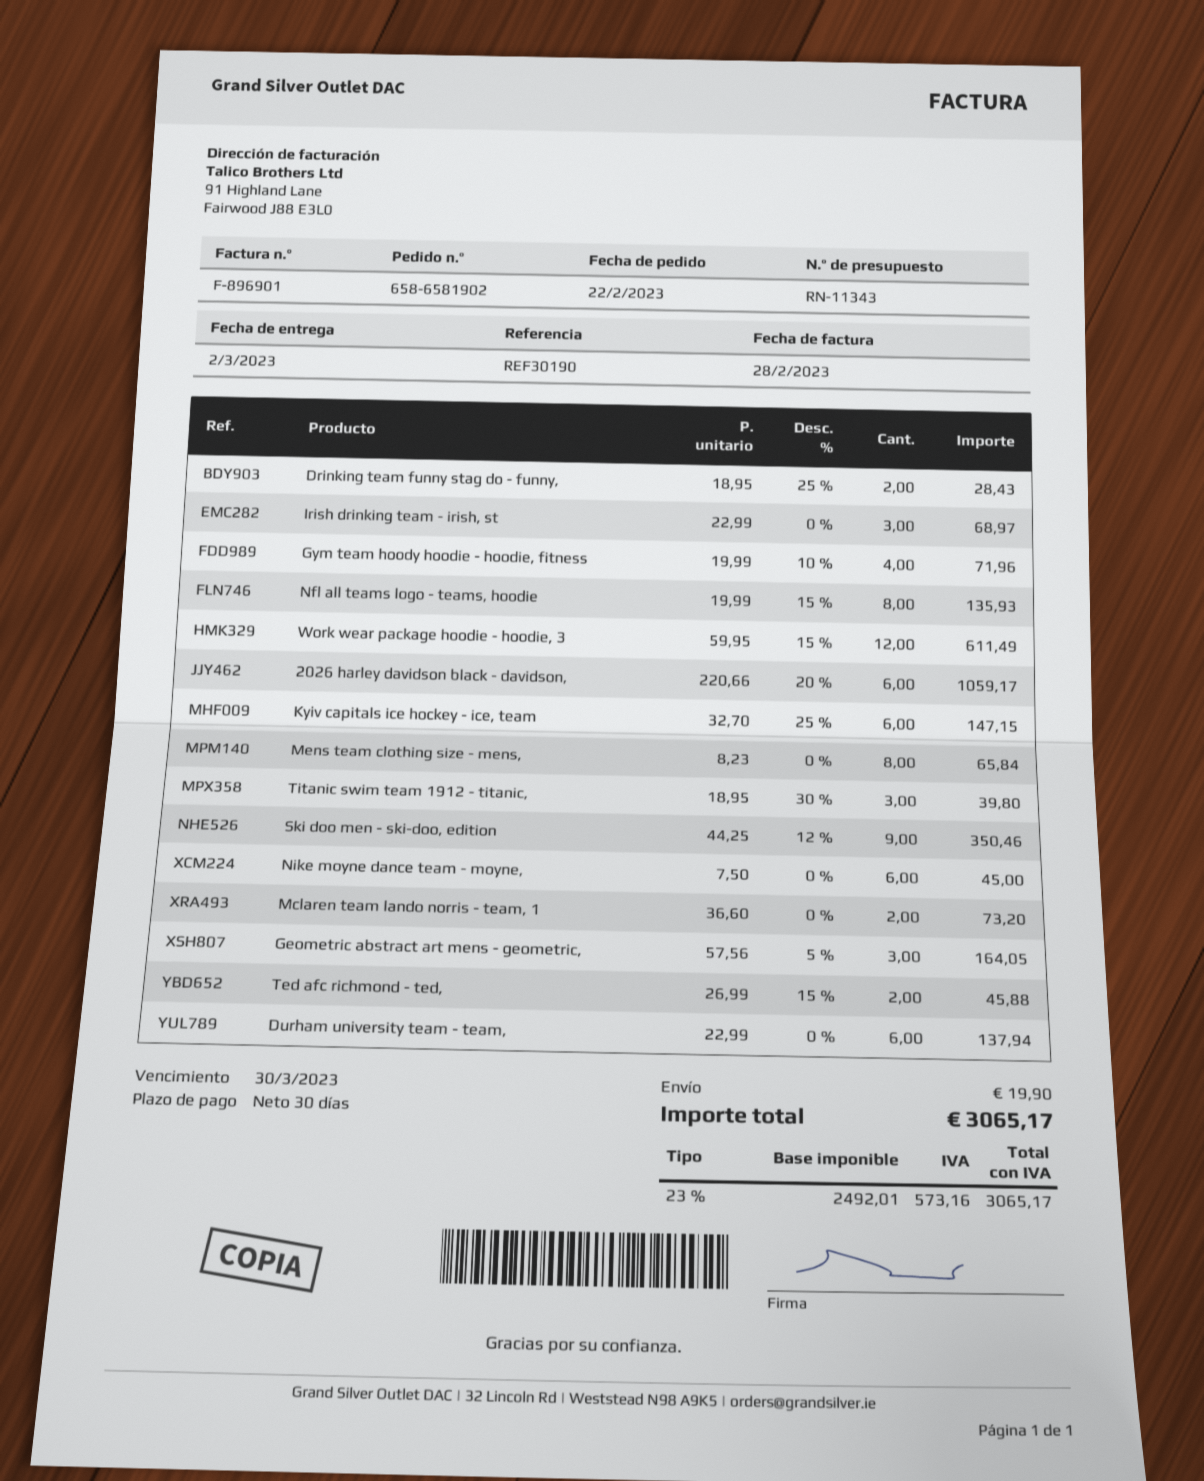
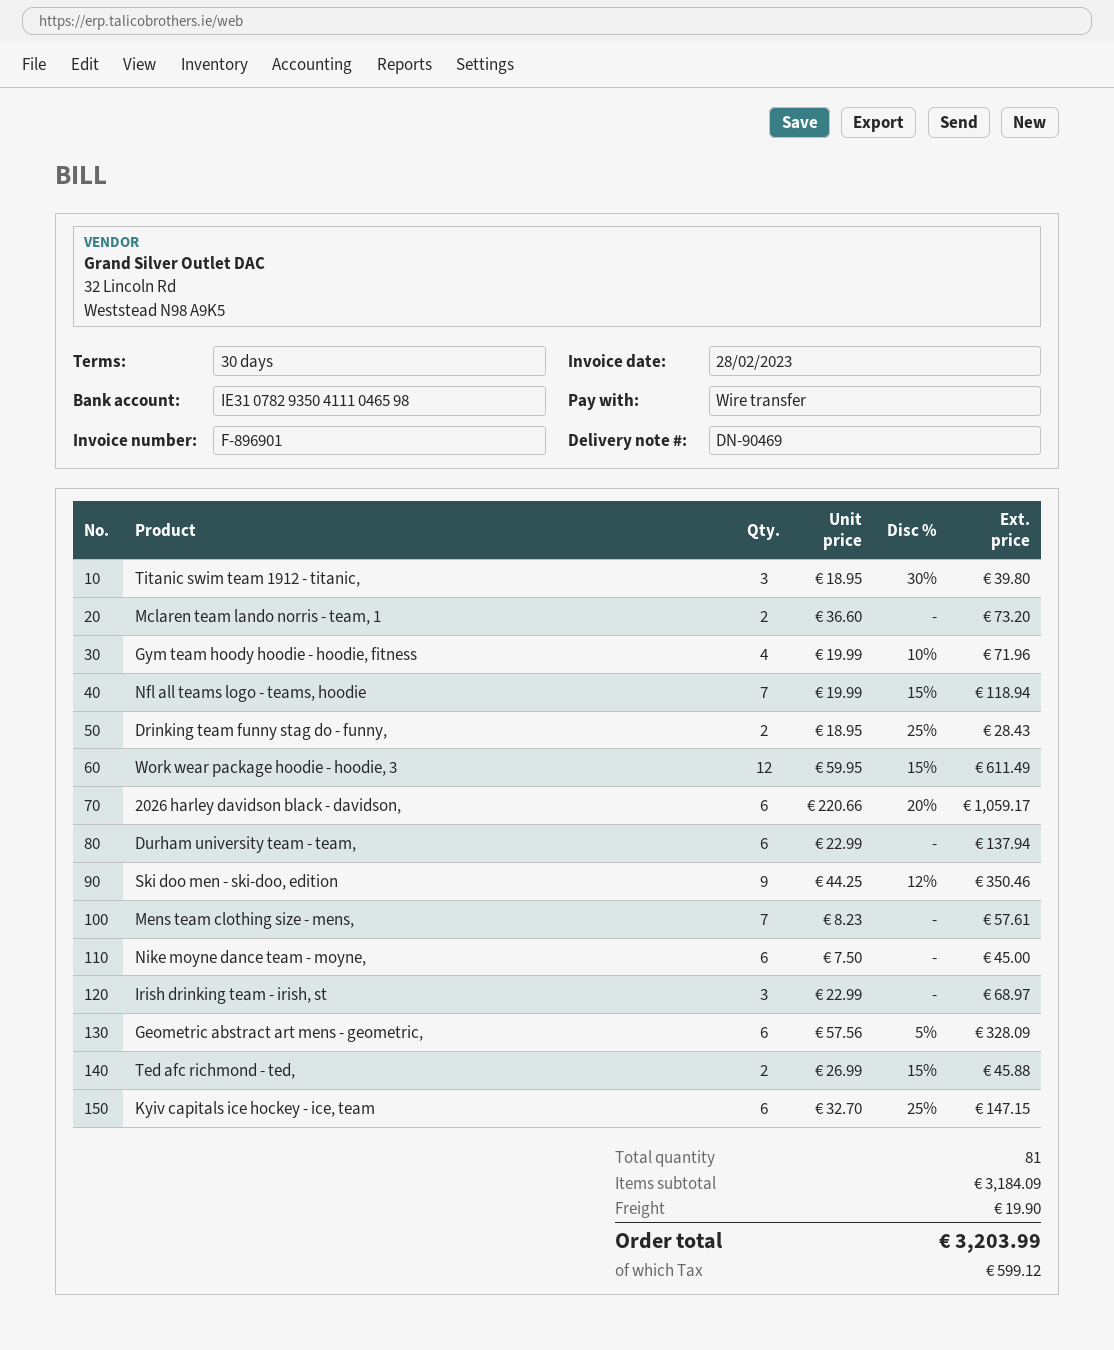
Nfl all teams logo - teams, hoodie: 8 x 19.99 - 15% = 135.93 -> 7 x 19.99 - 15% = 118.94
Mens team clothing size - mens,: 8 x 8.23 = 65.84 -> 7 x 8.23 = 57.61
Geometric abstract art mens - geometric,: 3 x 57.56 - 5% = 164.05 -> 6 x 57.56 - 5% = 328.09
tax: 573.16 -> 599.12
total: 3065.17 -> 3203.99

